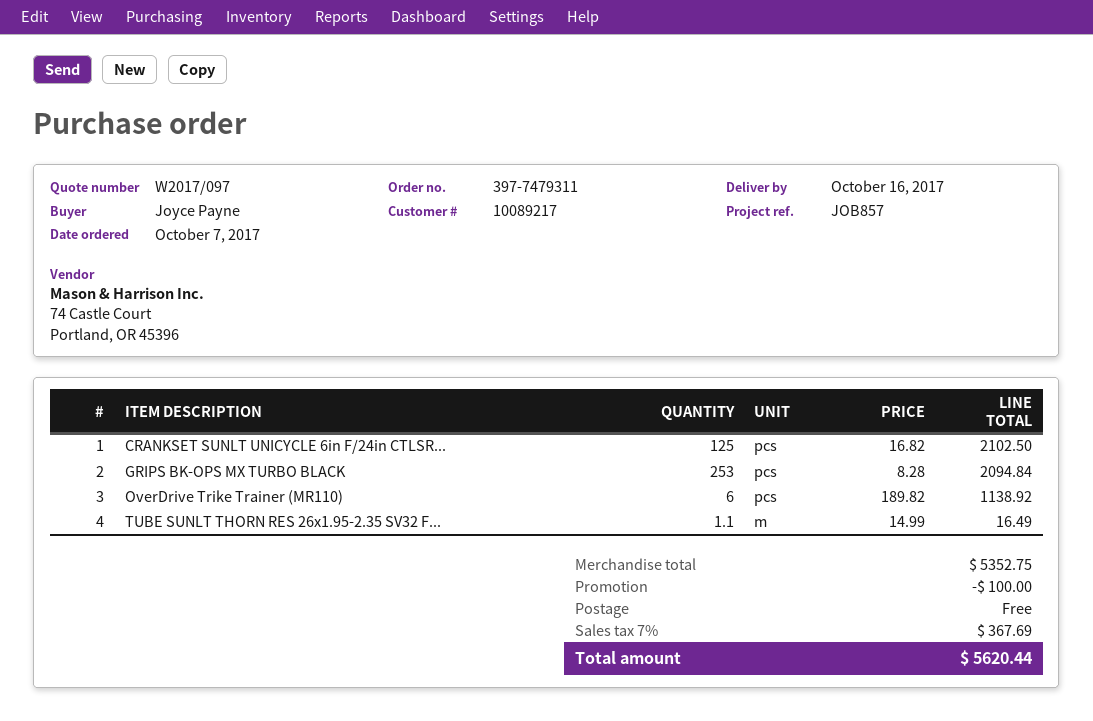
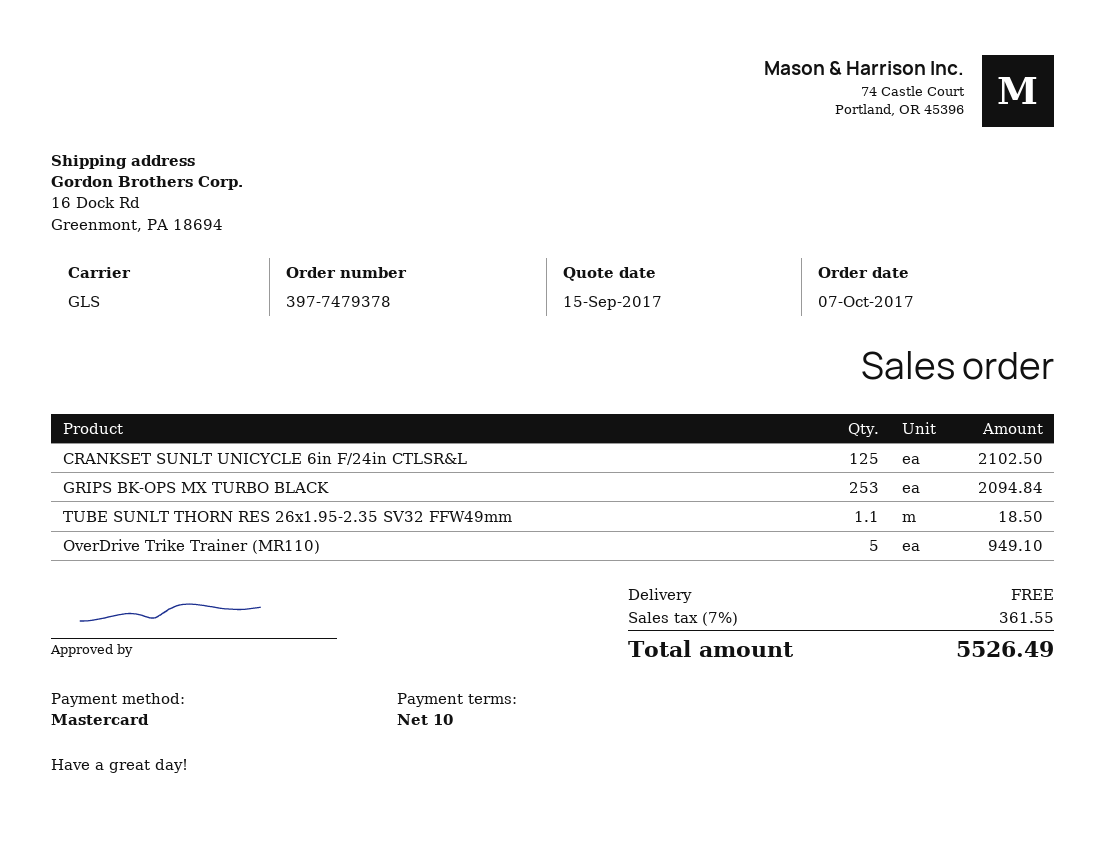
order number: 397-7479311 -> 397-7479378
OverDrive Trike Trainer (MR110): 6 for 1138.92 -> 5 for 949.10
TUBE SUNLT THORN RES 26x1.95-2.35 SV32 F...: 1.1 for 16.49 -> 1.1 for 18.50
discount: 100.00 -> none
tax: 7% = 367.69 -> 7% = 361.55
total: 5620.44 -> 5526.49

